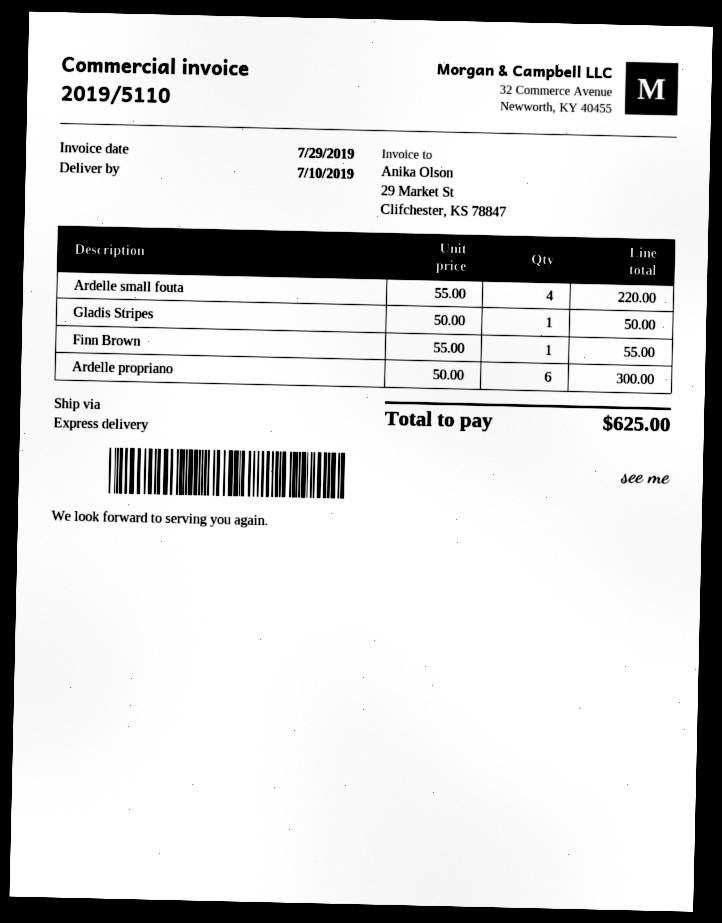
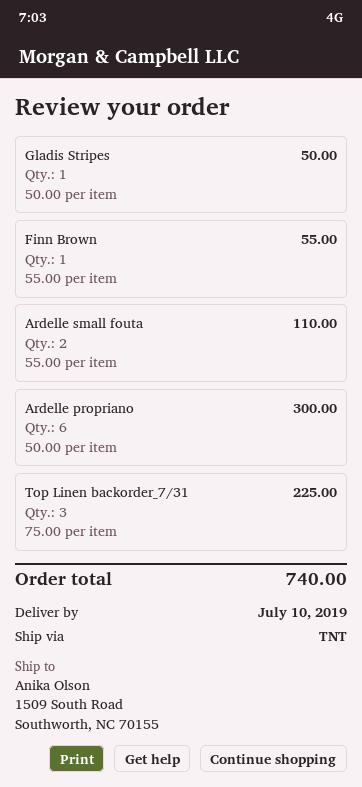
shipping method: express -> TNT
Ardelle small fouta: 4 x 55.00 = 220.00 -> 2 x 55.00 = 110.00
Top Linen backorder_7/31: none -> 3 x 75.00 = 225.00
total: 625.00 -> 740.00

